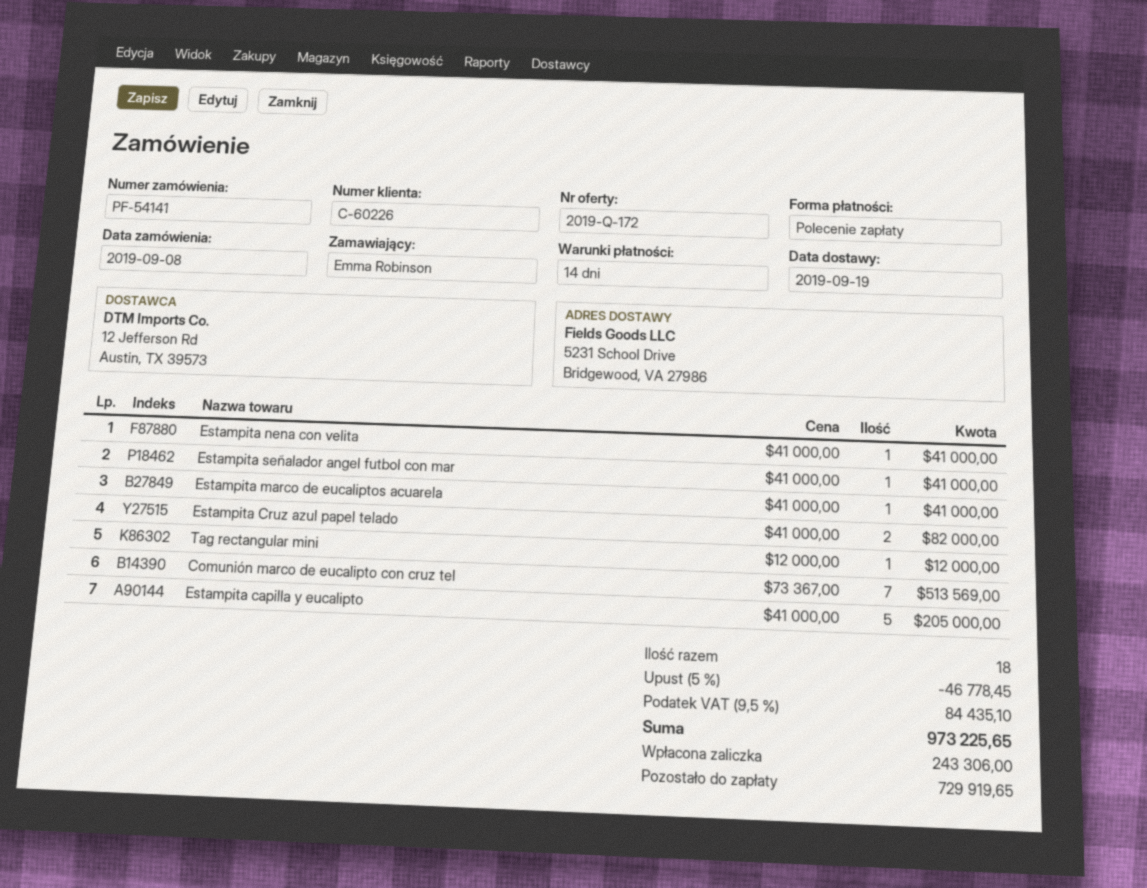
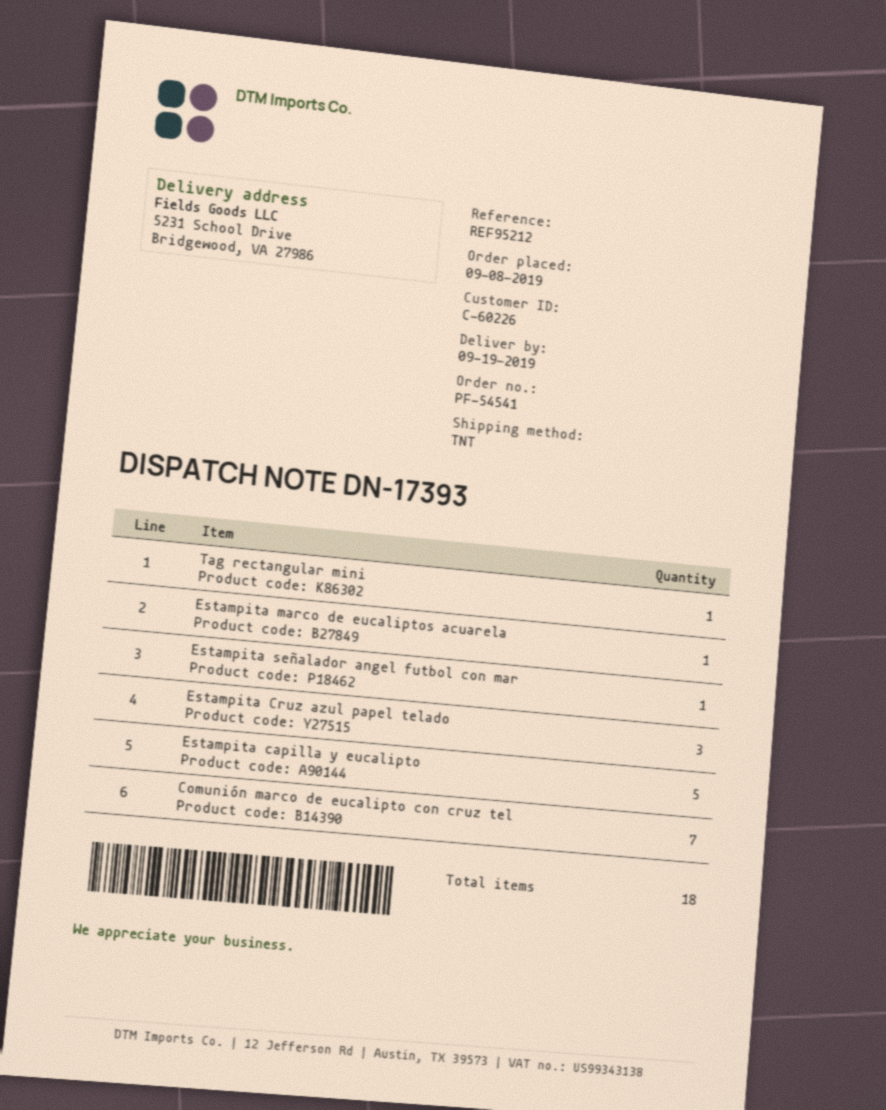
order number: PF-54141 -> PF-54541
Estampita nena con velita: 1 -> none
Estampita Cruz azul papel telado: 2 -> 3

